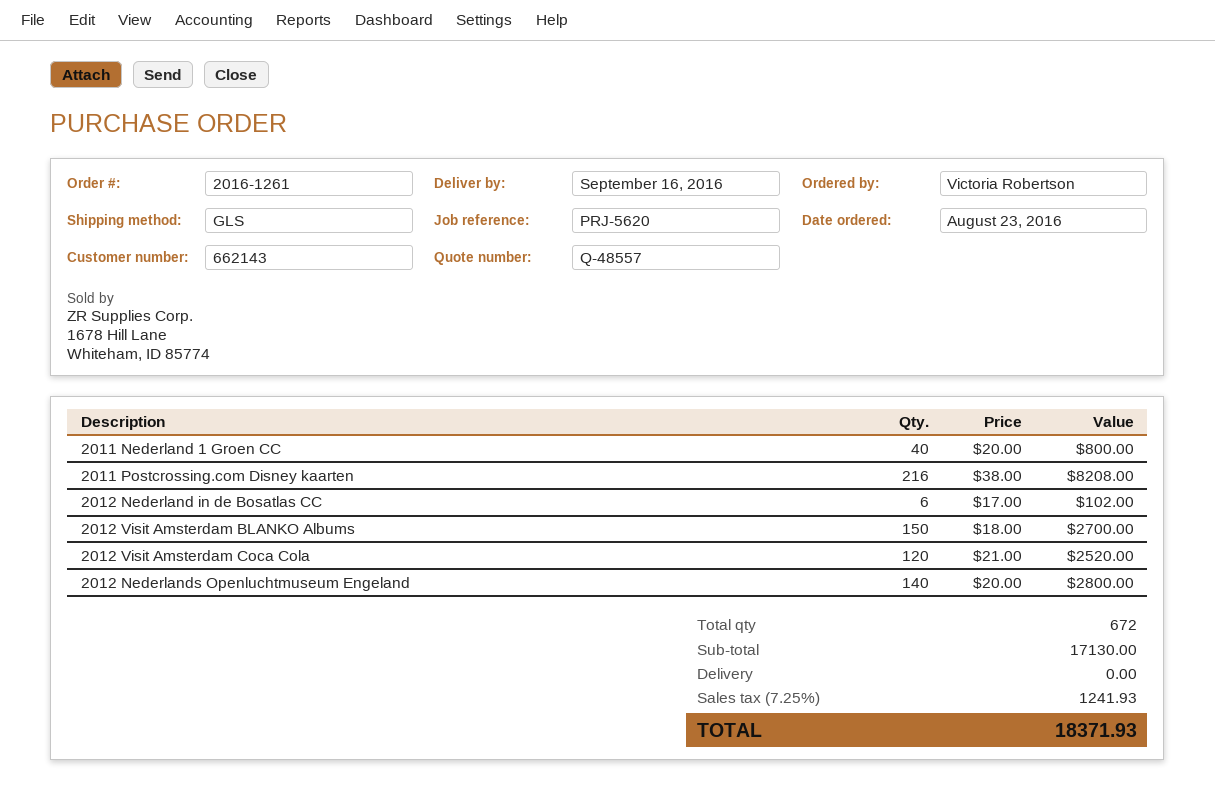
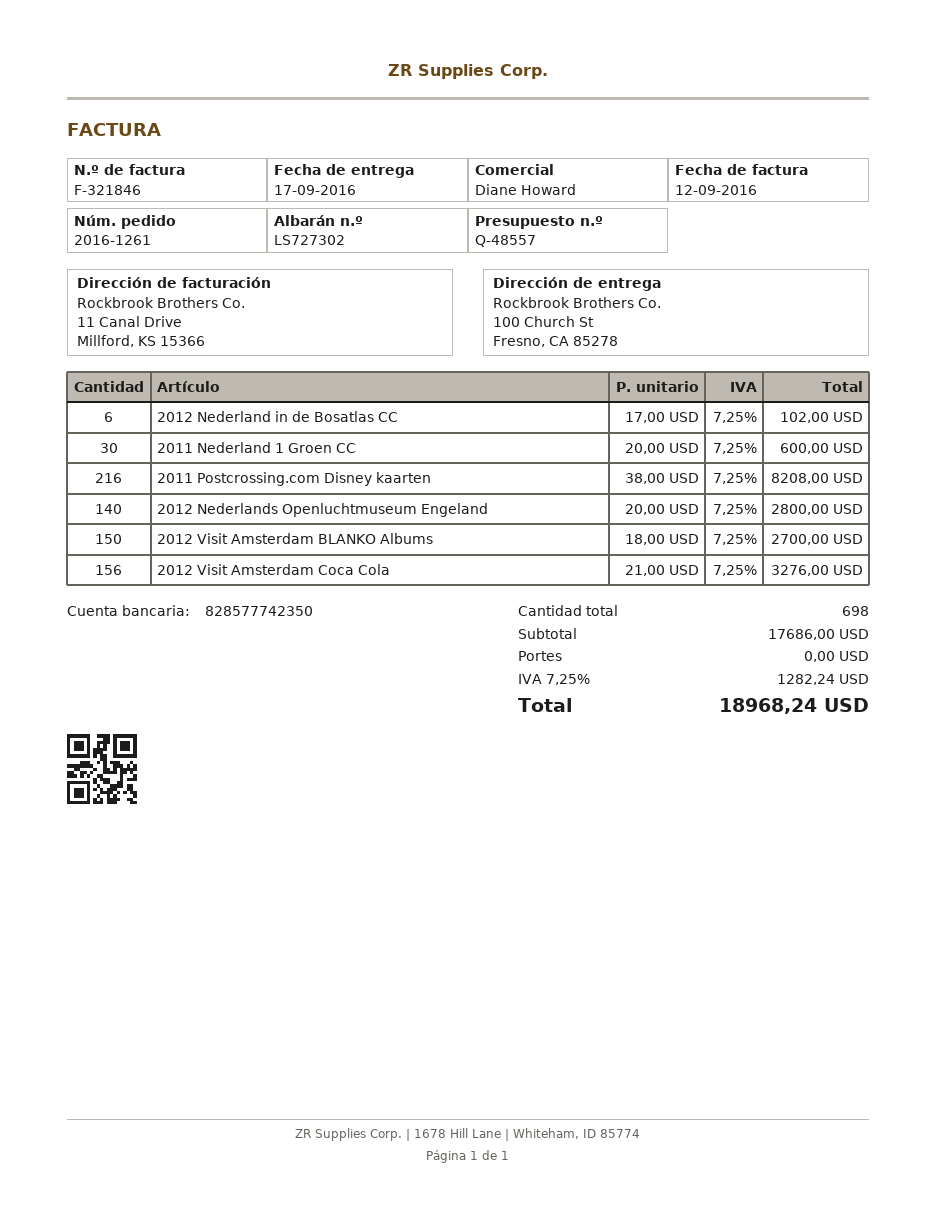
delivery date: 2016-09-16 -> 2016-09-17
2011 Nederland 1 Groen CC: 40 x 20.00 = 800.00 -> 30 x 20.00 = 600.00
2012 Visit Amsterdam Coca Cola: 120 x 21.00 = 2520.00 -> 156 x 21.00 = 3276.00
total quantity: 672 -> 698
subtotal: 17130.00 -> 17686.00
tax: 7.25% = 1241.93 -> 7.25% = 1282.24
total: 18371.93 -> 18968.24

